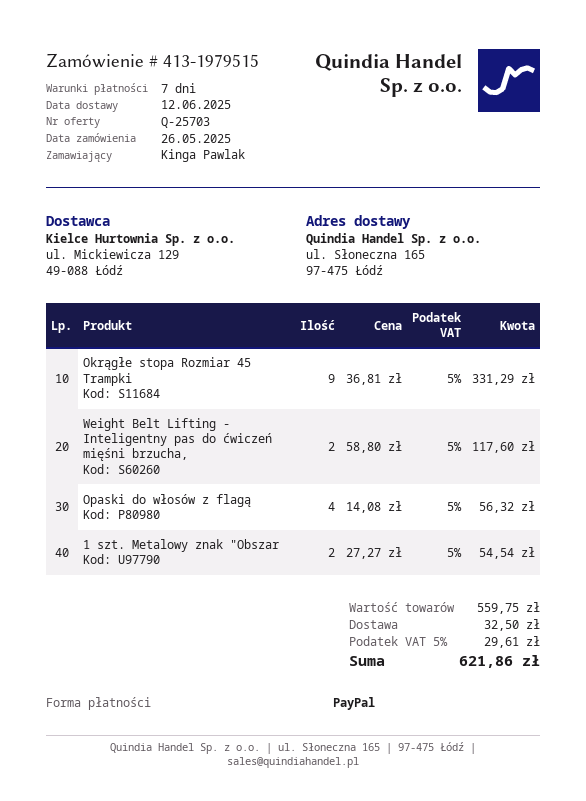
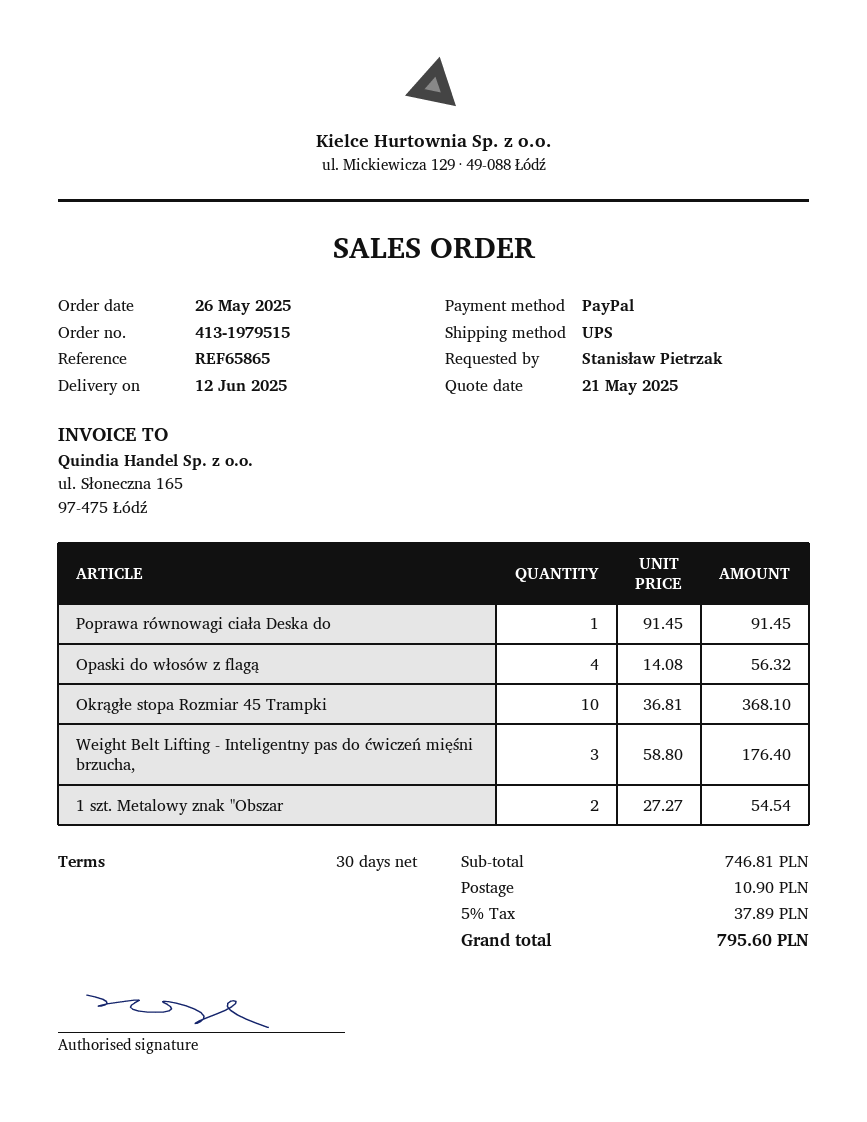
payment terms: 7 days -> 30 days
ordered by: Kinga Pawlak -> Stanisław Pietrzak
Okrągłe stopa Rozmiar 45 Trampki: 9 x 36.81 = 331.29 -> 10 x 36.81 = 368.10
Weight Belt Lifting - Inteligentny pas do ćwiczeń mięśni brzucha,: 2 x 58.80 = 117.60 -> 3 x 58.80 = 176.40
Poprawa równowagi ciała Deska do: none -> 1 x 91.45 = 91.45
subtotal: 559.75 -> 746.81
shipping: 32.50 -> 10.90
tax: 5% = 29.61 -> 5% = 37.89
total: 621.86 -> 795.60

